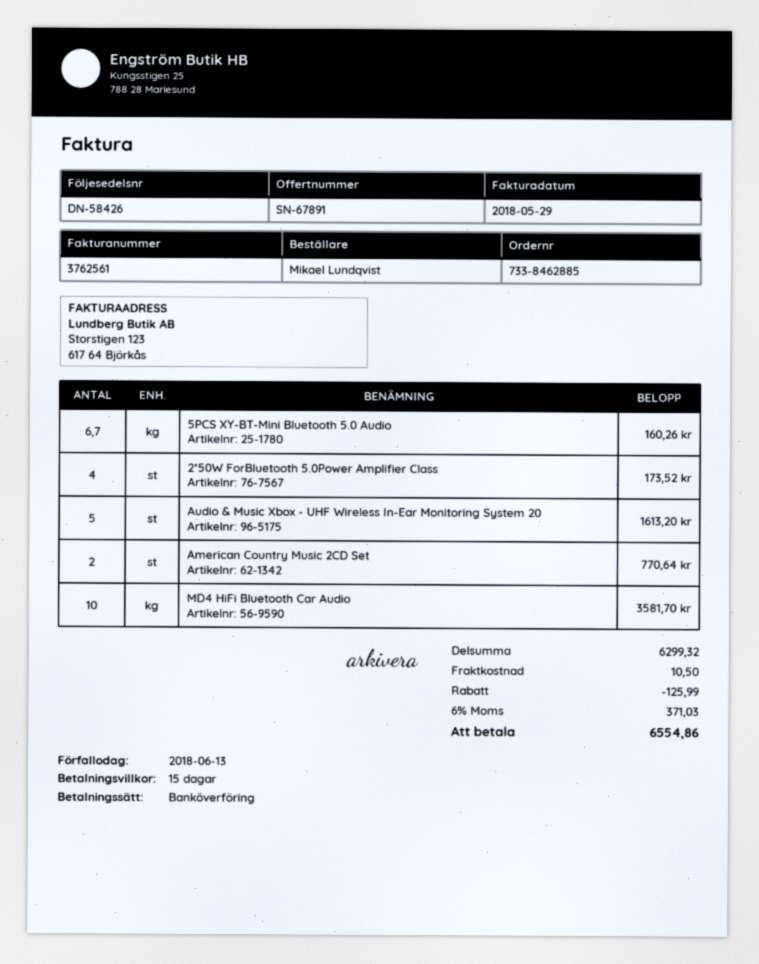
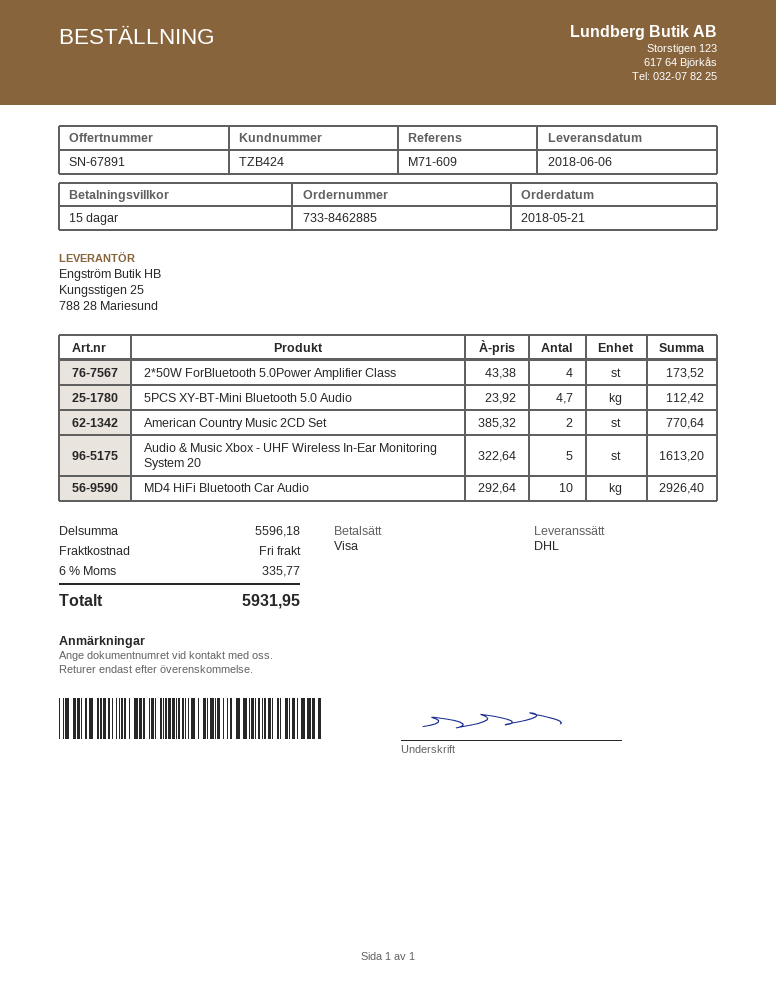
payment method: bank transfer -> Visa
5PCS XY-BT-Mini Bluetooth 5.0 Audio: 6.7 for 160.26 -> 4.7 for 112.42
MD4 HiFi Bluetooth Car Audio: 10 for 3581.70 -> 10 for 2926.40
subtotal: 6299.32 -> 5596.18
discount: 125.99 -> none
shipping: 10.50 -> 0.00
tax: 6% = 371.03 -> 6% = 335.77
total: 6554.86 -> 5931.95

